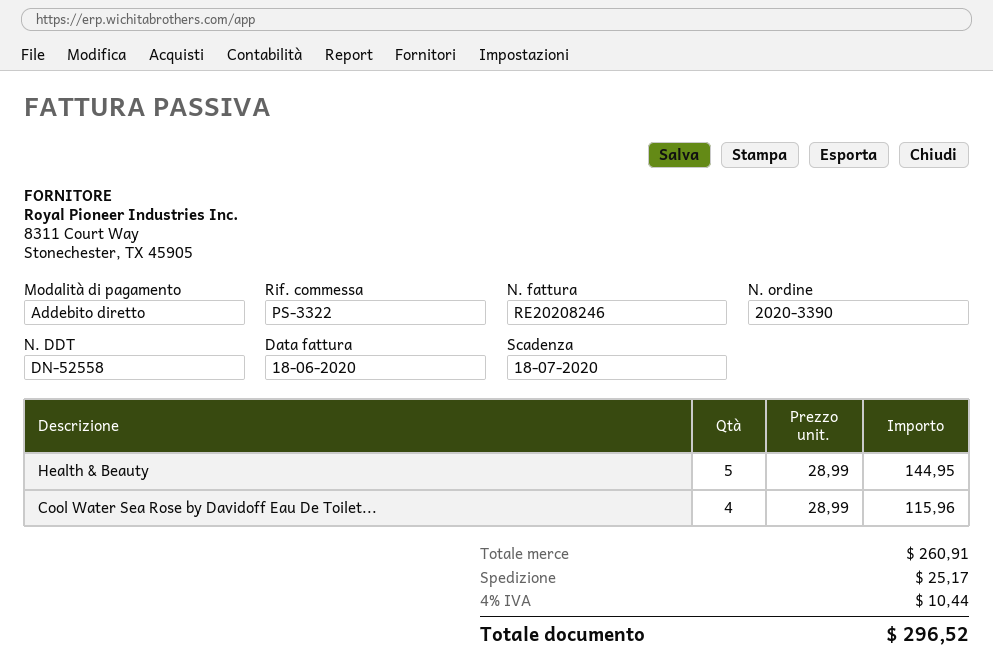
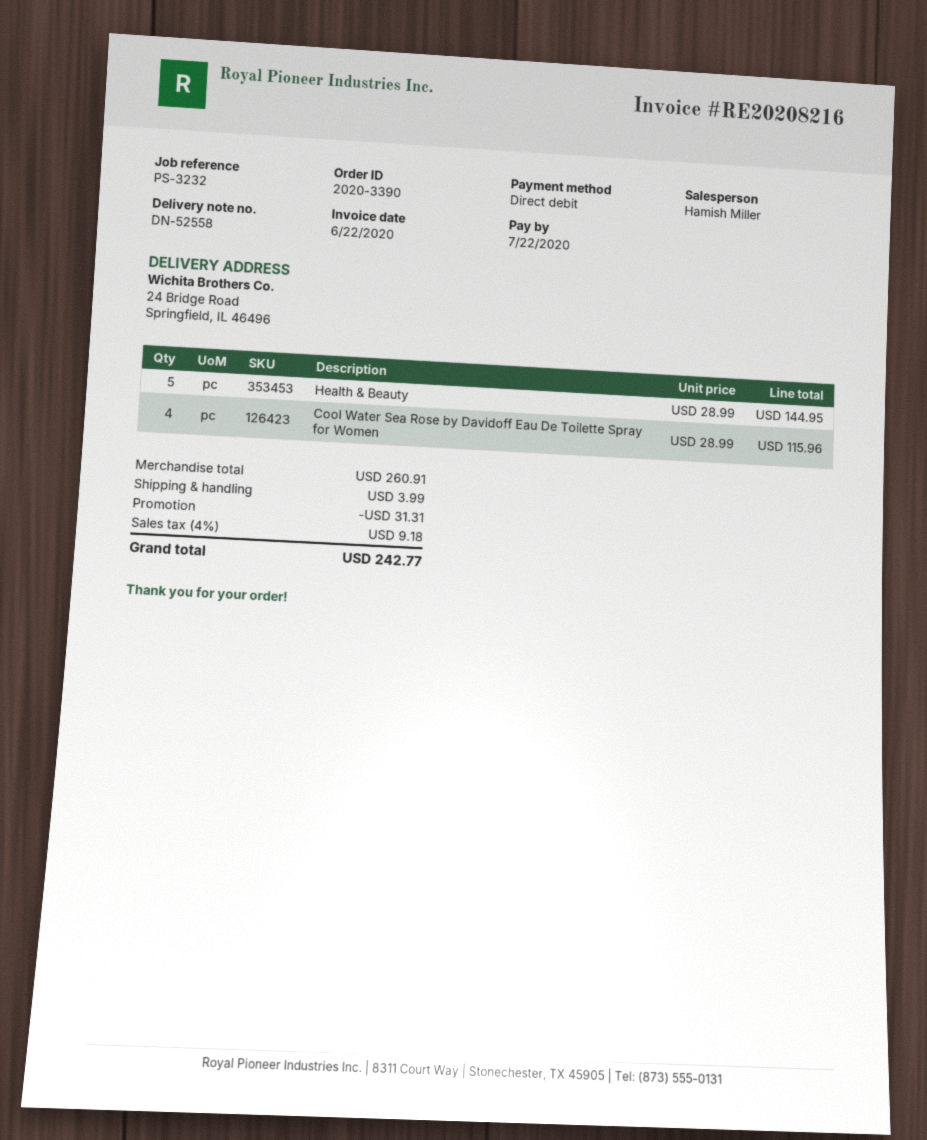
invoice number: RE20208246 -> RE20208216
invoice date: 2020-06-18 -> 2020-06-22
due date: 2020-07-18 -> 2020-07-22
reference: PS-3322 -> PS-3232
discount: none -> 31.31
shipping: 25.17 -> 3.99
tax: 4% = 10.44 -> 4% = 9.18
total: 296.52 -> 242.77

